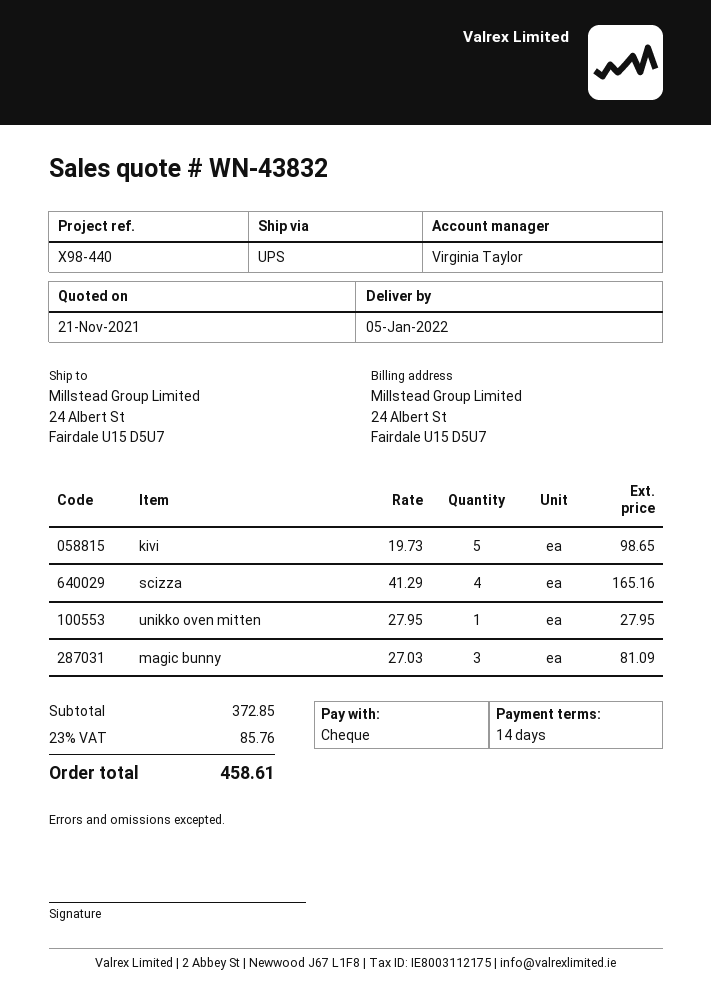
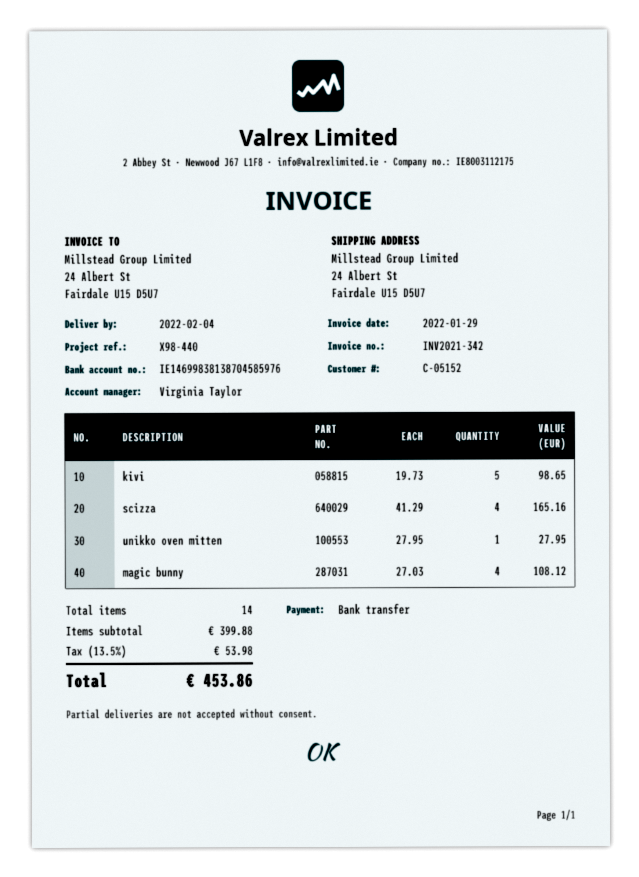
delivery date: 2022-01-05 -> 2022-02-04
payment method: cheque -> bank transfer
magic bunny: 3 x 27.03 = 81.09 -> 4 x 27.03 = 108.12
subtotal: 372.85 -> 399.88
tax: 23% = 85.76 -> 13.5% = 53.98
total: 458.61 -> 453.86

